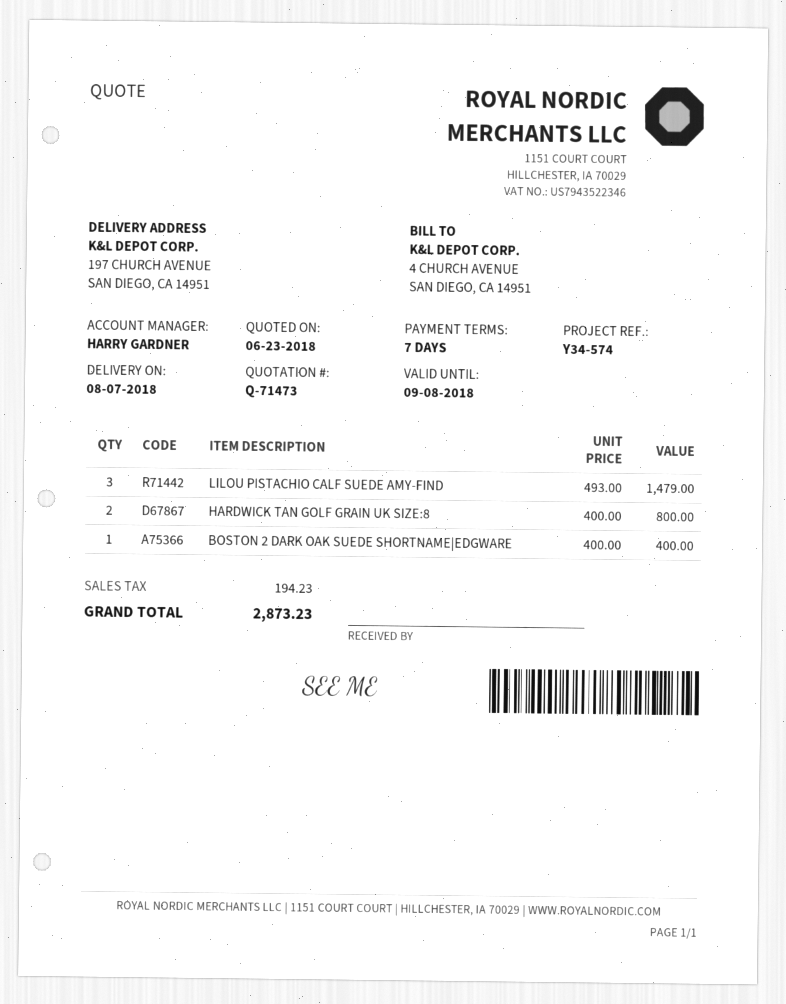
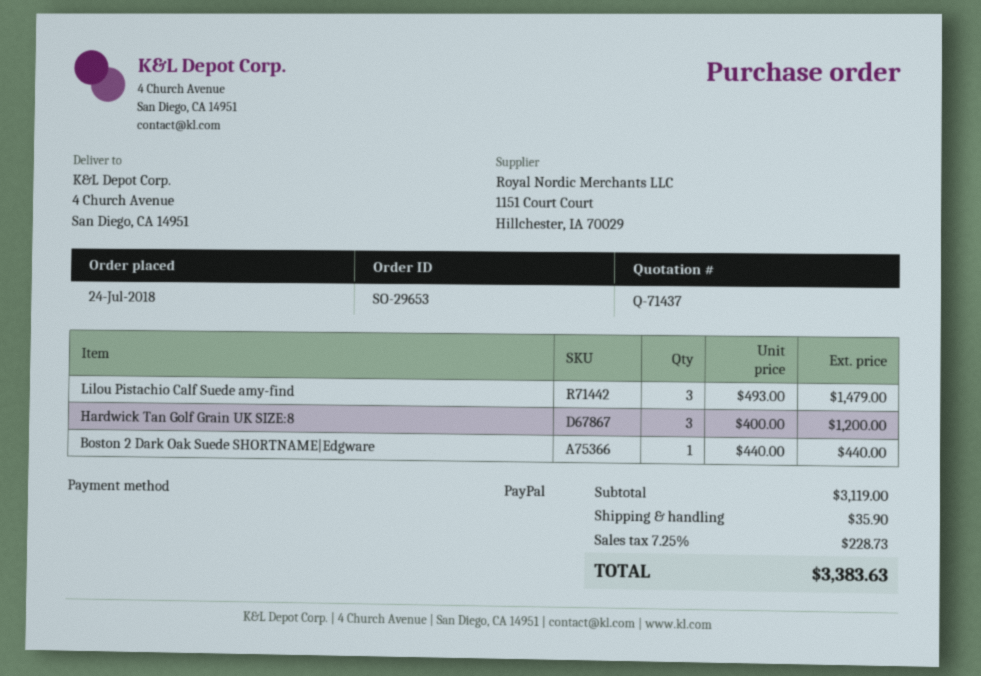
quote number: Q-71473 -> Q-71437
ship to: 197 CHURCH AVENUE, SAN DIEGO, CA 14951 -> 4 Church Avenue, San Diego, CA 14951
HARDWICK TAN GOLF GRAIN UK SIZE:8: 2 x 400.00 = 800.00 -> 3 x 400.00 = 1200.00
BOSTON 2 DARK OAK SUEDE SHORTNAME|EDGWARE: 1 x 400.00 = 400.00 -> 1 x 440.00 = 440.00
shipping: none -> 35.90
tax: 194.23 -> 228.73
total: 2873.23 -> 3383.63

